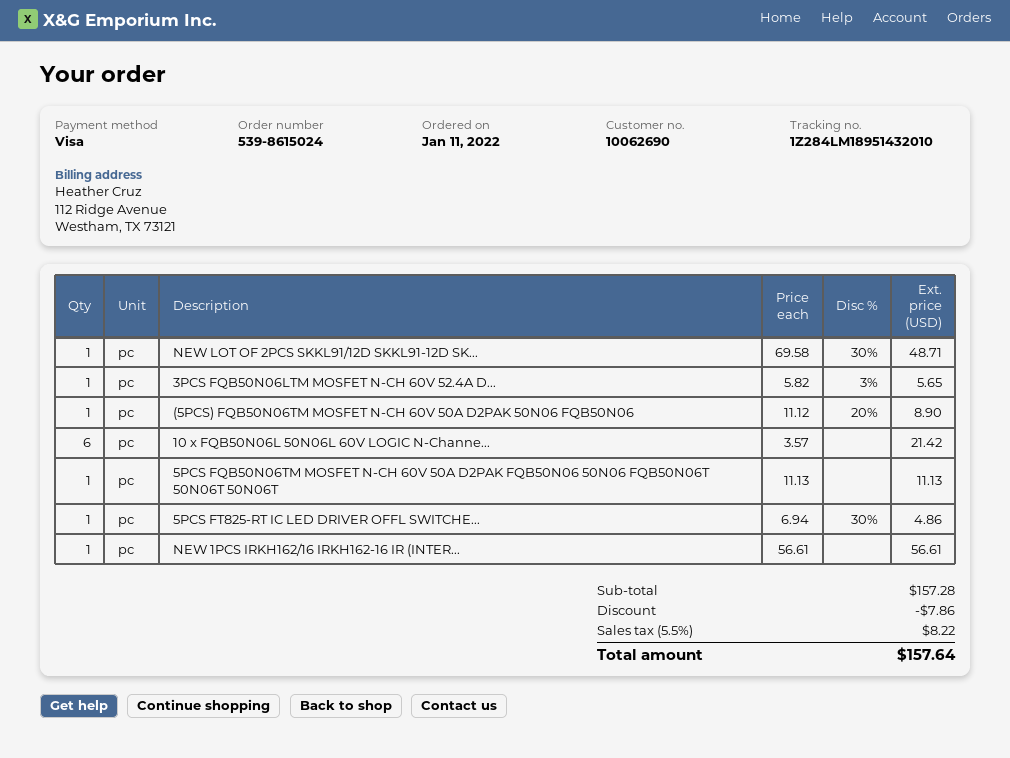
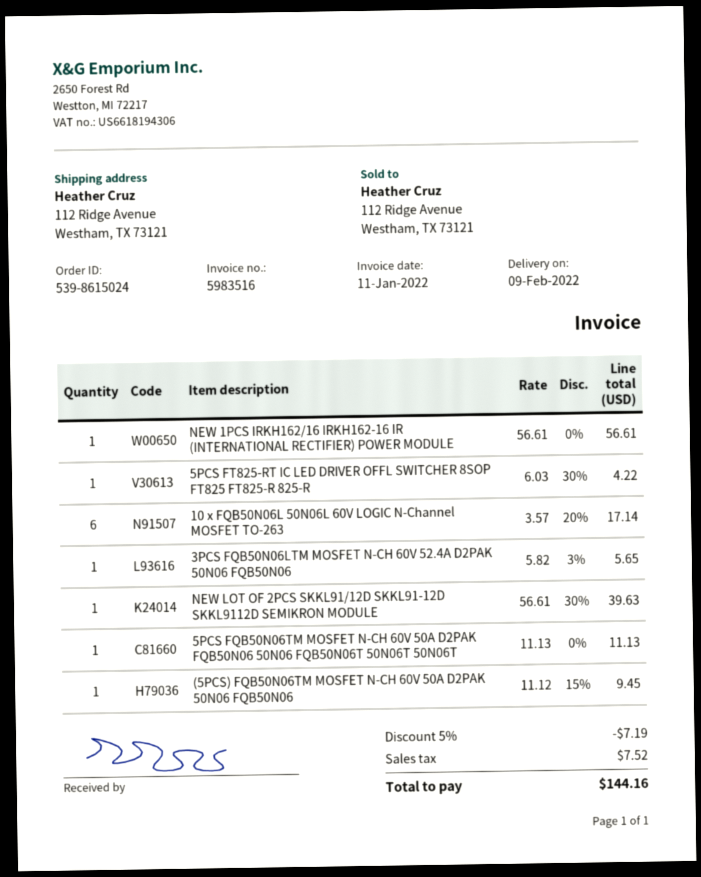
NEW LOT OF 2PCS SKKL91/12D SKKL91-12D SK...: 1 x 69.58 - 30% = 48.71 -> 1 x 56.61 - 30% = 39.63
(5PCS) FQB50N06TM MOSFET N-CH 60V 50A D2PAK 50N06 FQB50N06: 1 x 11.12 - 20% = 8.90 -> 1 x 11.12 - 15% = 9.45
10 x FQB50N06L 50N06L 60V LOGIC N-Channe...: 6 x 3.57 = 21.42 -> 6 x 3.57 - 20% = 17.14
5PCS FT825-RT IC LED DRIVER OFFL SWITCHE...: 1 x 6.94 - 30% = 4.86 -> 1 x 6.03 - 30% = 4.22
discount: 7.86 -> 7.19
tax: 8.22 -> 7.52
total: 157.64 -> 144.16

